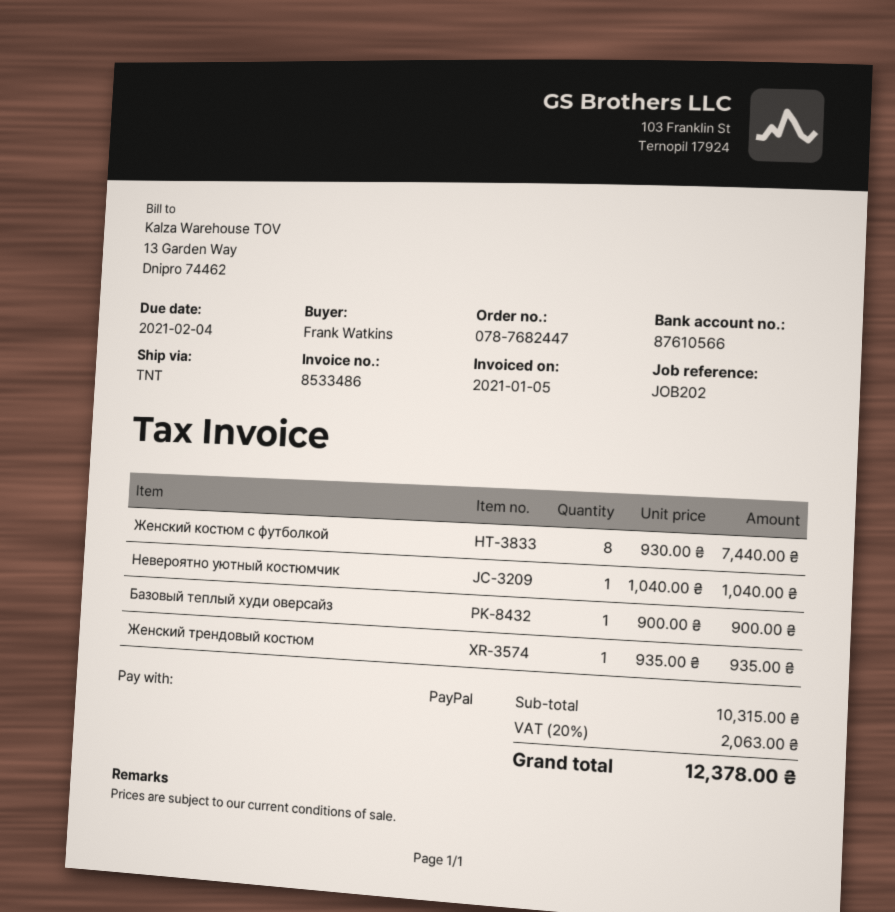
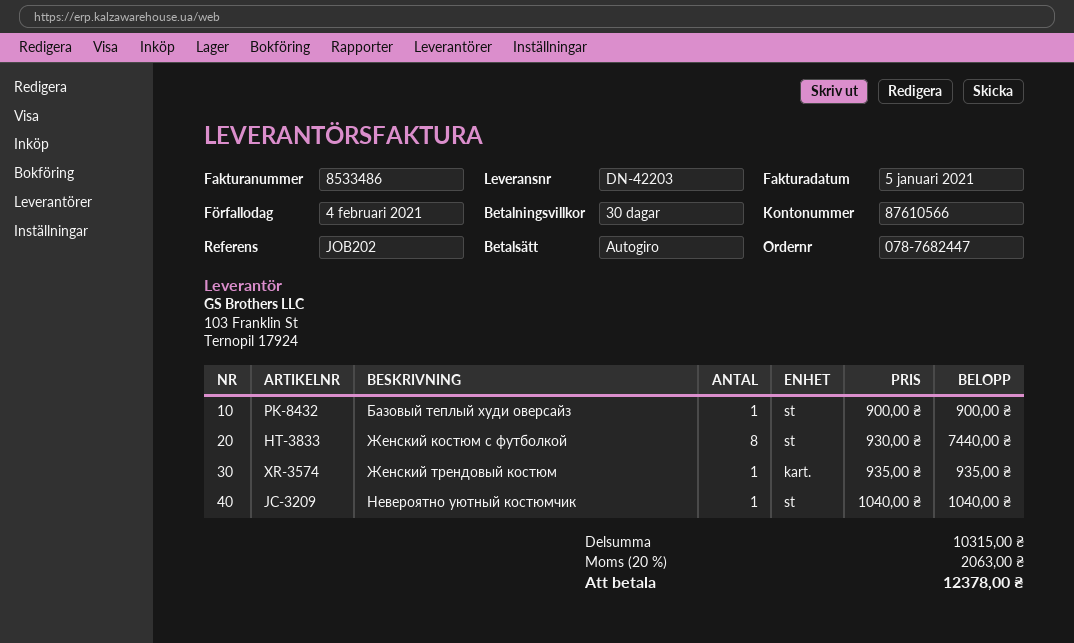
payment method: PayPal -> direct debit

